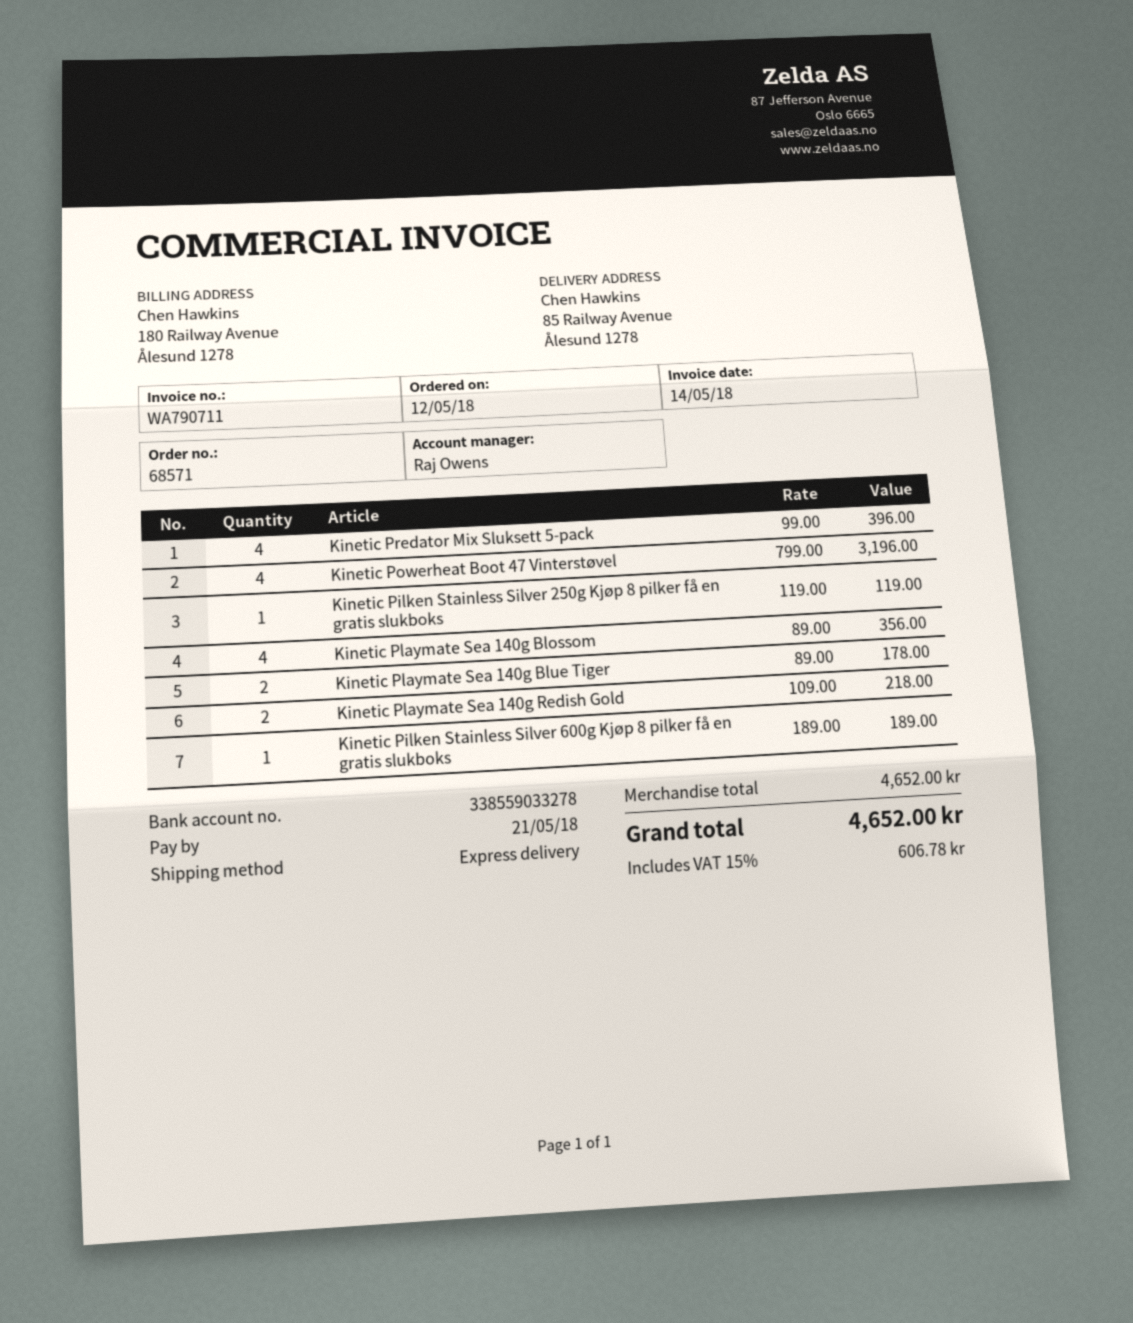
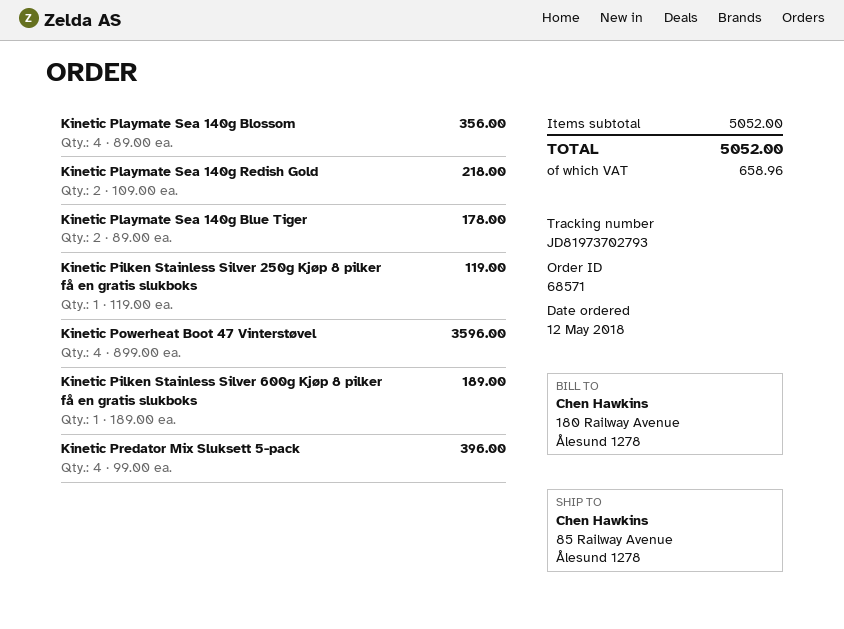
Kinetic Powerheat Boot 47 Vinterstøvel: 4 x 799.00 = 3196.00 -> 4 x 899.00 = 3596.00
subtotal: 4652.00 -> 5052.00
tax: 606.78 -> 658.96
total: 4652.00 -> 5052.00

